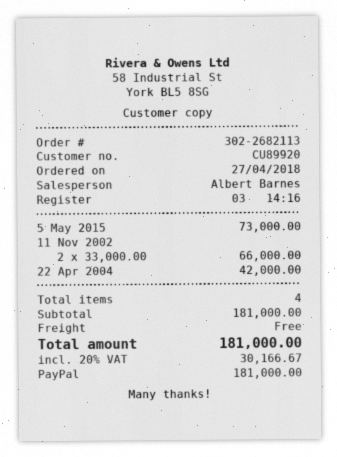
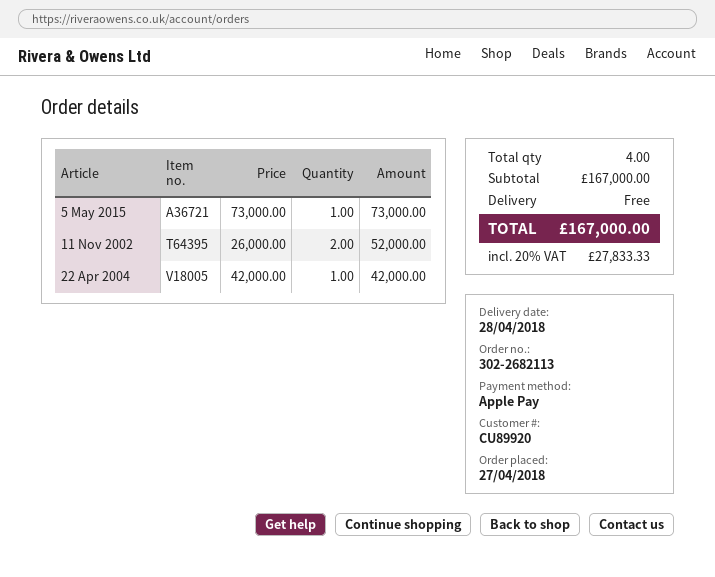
payment method: PayPal -> Apple Pay
11 Nov 2002: 2 x 33000.00 = 66000.00 -> 2 x 26000.00 = 52000.00
subtotal: 181000.00 -> 167000.00
tax: 20% = 30166.67 -> 20% = 27833.33
total: 181000.00 -> 167000.00

